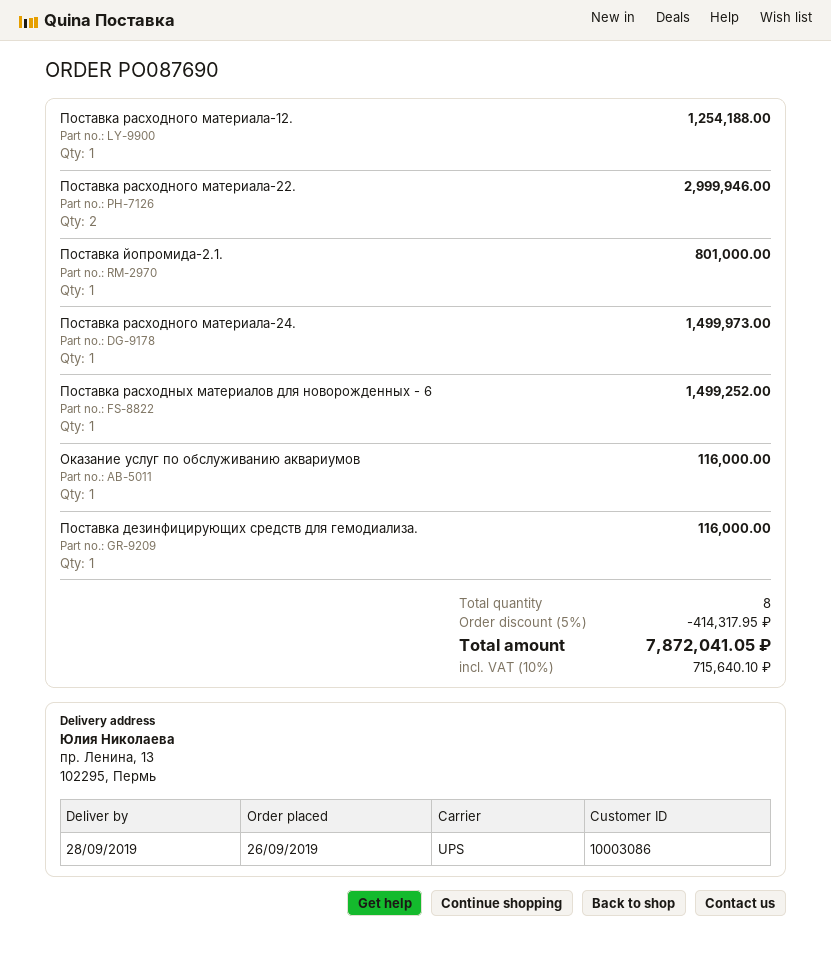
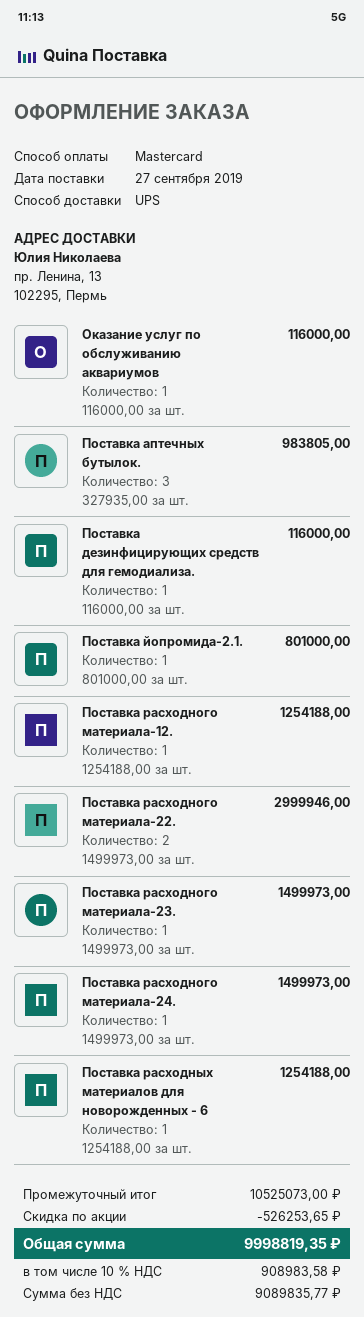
delivery date: 2019-09-28 -> 2019-09-27
Поставка расходных материалов для новорожденных - 6: 1 for 1499252.00 -> 1 for 1254188.00
Поставка аптечных бутылок.: none -> 3 for 983805.00
Поставка расходного материала-23.: none -> 1 for 1499973.00
discount: 414317.95 -> 526253.65
tax: 10% = 715640.10 -> 10% = 908983.58
total: 7872041.05 -> 9998819.35

